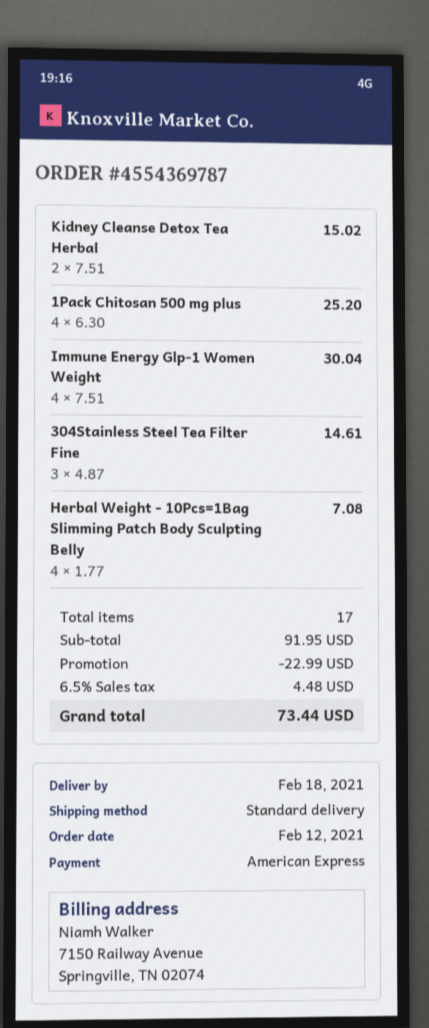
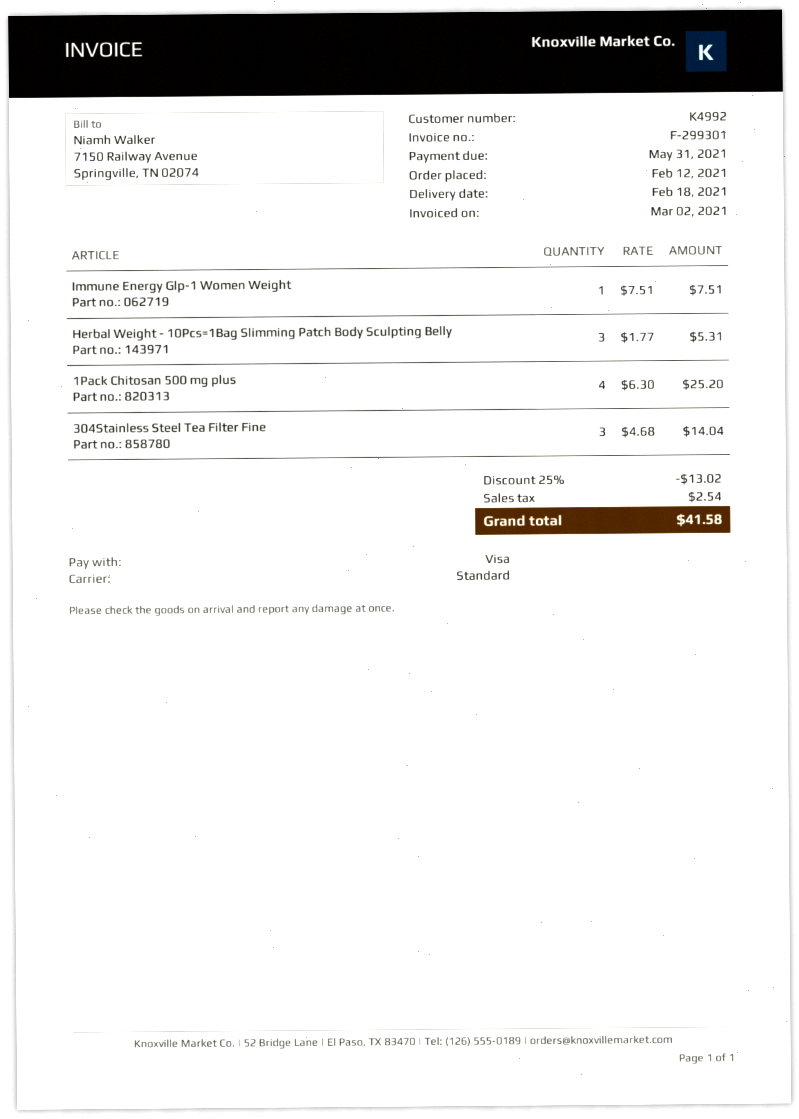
payment method: American Express -> Visa
Kidney Cleanse Detox Tea Herbal: 2 x 7.51 = 15.02 -> none
Immune Energy Glp-1 Women Weight: 4 x 7.51 = 30.04 -> 1 x 7.51 = 7.51
304Stainless Steel Tea Filter Fine: 3 x 4.87 = 14.61 -> 3 x 4.68 = 14.04
Herbal Weight - 10Pcs=1Bag Slimming Patch Body Sculpting Belly: 4 x 1.77 = 7.08 -> 3 x 1.77 = 5.31
discount: 22.99 -> 13.02
tax: 4.48 -> 2.54
total: 73.44 -> 41.58

